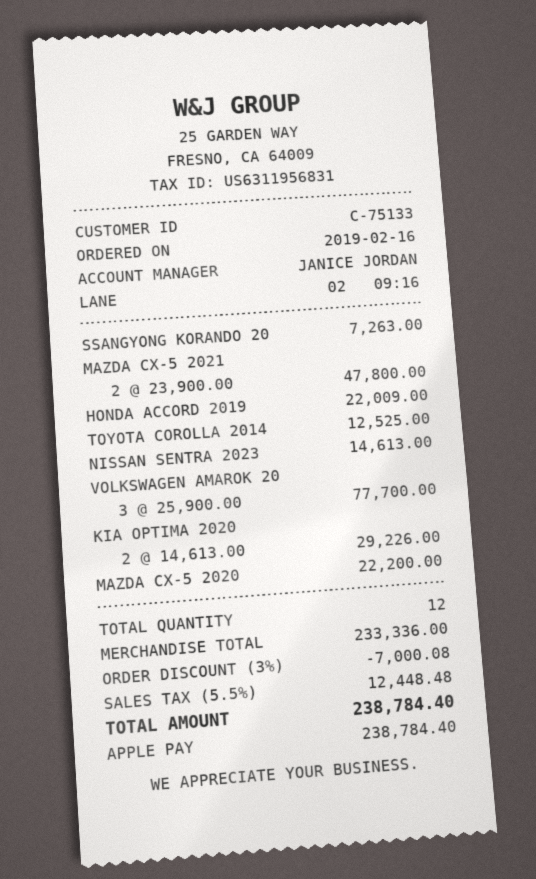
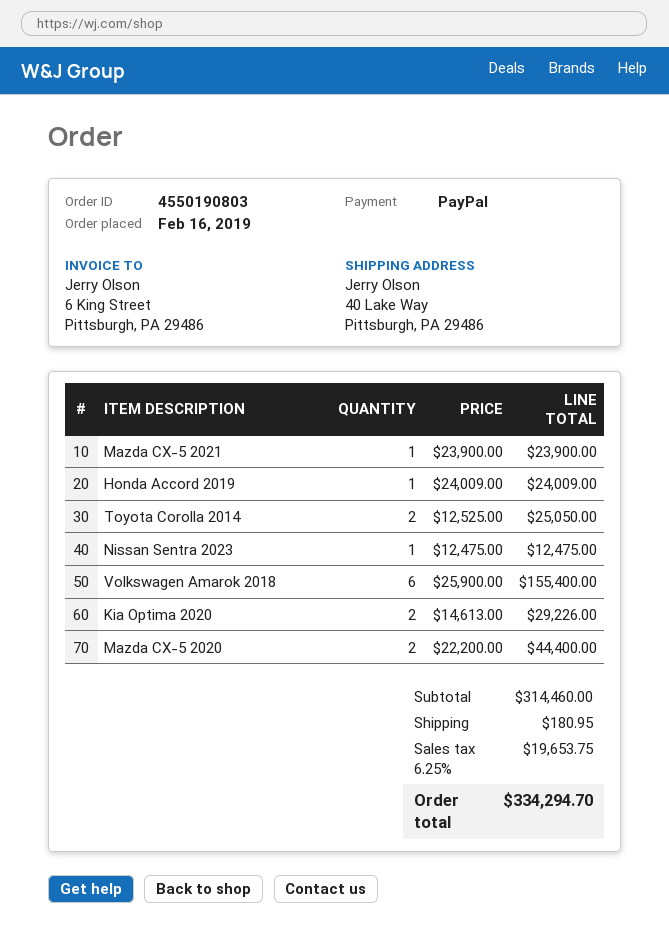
payment method: Apple Pay -> PayPal
SSANGYONG KORANDO 20: 1 x 7263.00 = 7263.00 -> none
MAZDA CX-5 2021: 2 x 23900.00 = 47800.00 -> 1 x 23900.00 = 23900.00
HONDA ACCORD 2019: 1 x 22009.00 = 22009.00 -> 1 x 24009.00 = 24009.00
TOYOTA COROLLA 2014: 1 x 12525.00 = 12525.00 -> 2 x 12525.00 = 25050.00
NISSAN SENTRA 2023: 1 x 14613.00 = 14613.00 -> 1 x 12475.00 = 12475.00
VOLKSWAGEN AMAROK 20: 3 x 25900.00 = 77700.00 -> 6 x 25900.00 = 155400.00
MAZDA CX-5 2020: 1 x 22200.00 = 22200.00 -> 2 x 22200.00 = 44400.00
subtotal: 233336.00 -> 314460.00
discount: 3% = 7000.08 -> none
shipping: none -> 180.95
tax: 5.5% = 12448.48 -> 6.25% = 19653.75
total: 238784.40 -> 334294.70

